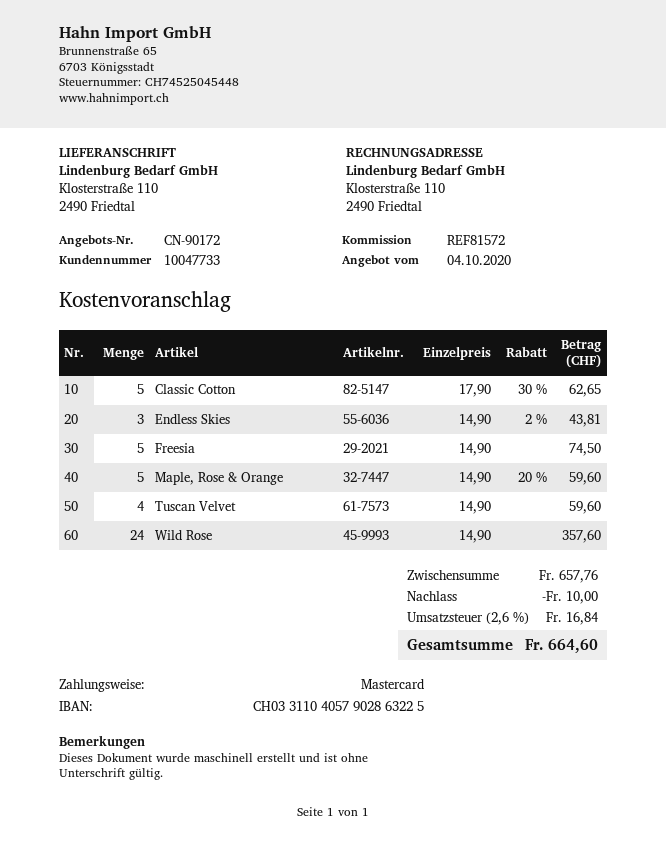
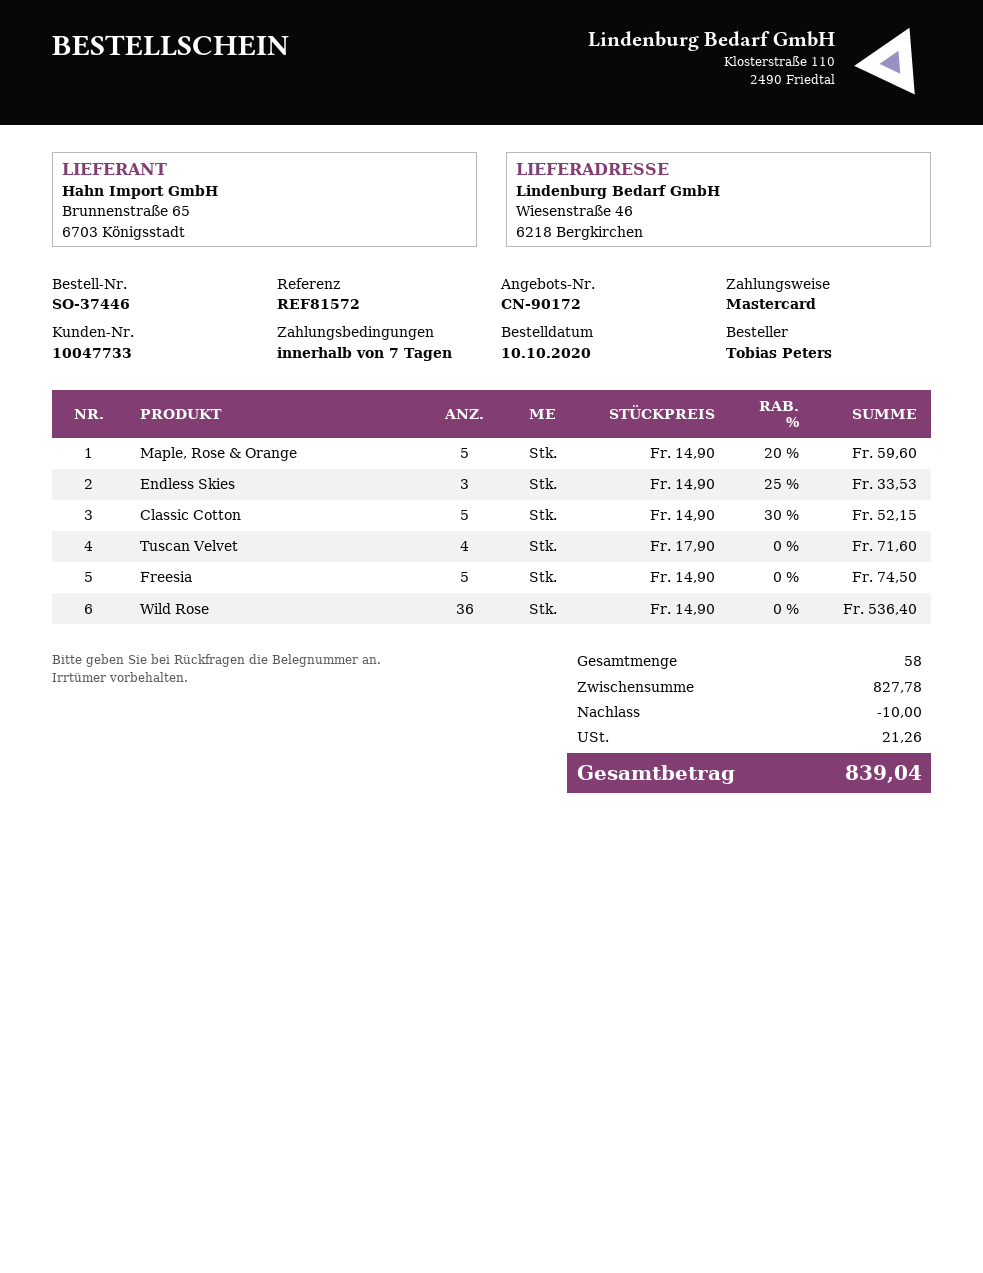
ship to: Klosterstraße 110, 2490 Friedtal -> Wiesenstraße 46, 6218 Bergkirchen
Classic Cotton: 5 x 17.90 - 30% = 62.65 -> 5 x 14.90 - 30% = 52.15
Endless Skies: 3 x 14.90 - 2% = 43.81 -> 3 x 14.90 - 25% = 33.53
Tuscan Velvet: 4 x 14.90 = 59.60 -> 4 x 17.90 = 71.60
Wild Rose: 24 x 14.90 = 357.60 -> 36 x 14.90 = 536.40
subtotal: 657.76 -> 827.78
tax: 16.84 -> 21.26
total: 664.60 -> 839.04

